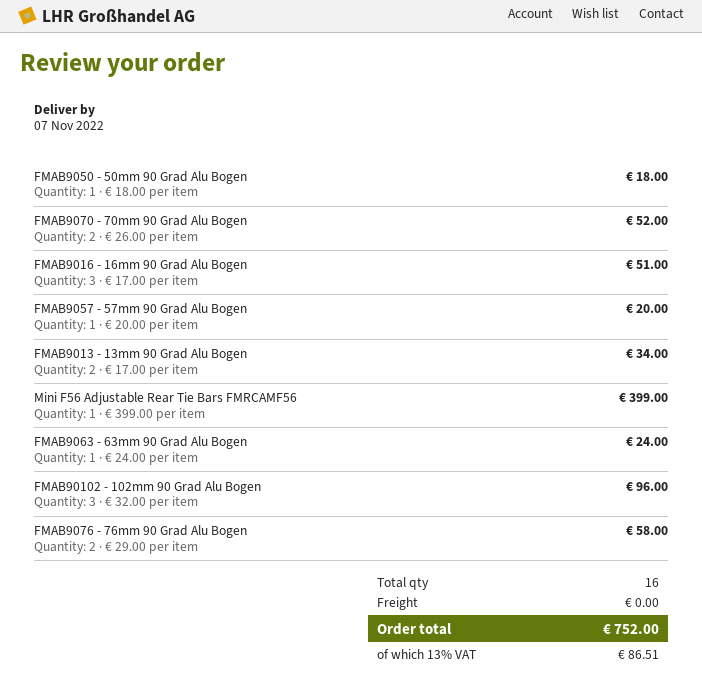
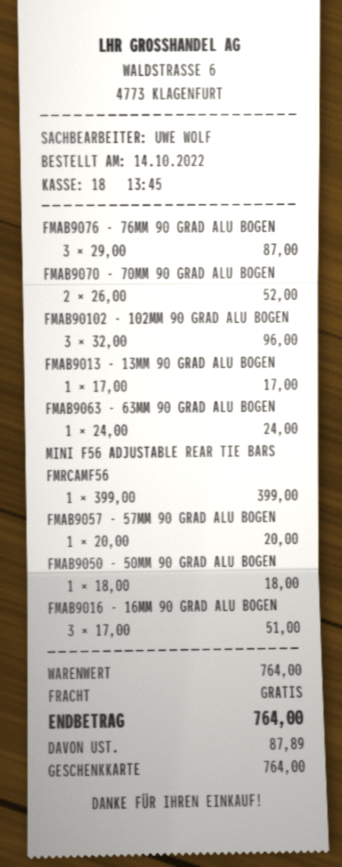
FMAB9013 - 13mm 90 Grad Alu Bogen: 2 x 17.00 = 34.00 -> 1 x 17.00 = 17.00
FMAB9076 - 76mm 90 Grad Alu Bogen: 2 x 29.00 = 58.00 -> 3 x 29.00 = 87.00
tax: 86.51 -> 87.89
total: 752.00 -> 764.00

